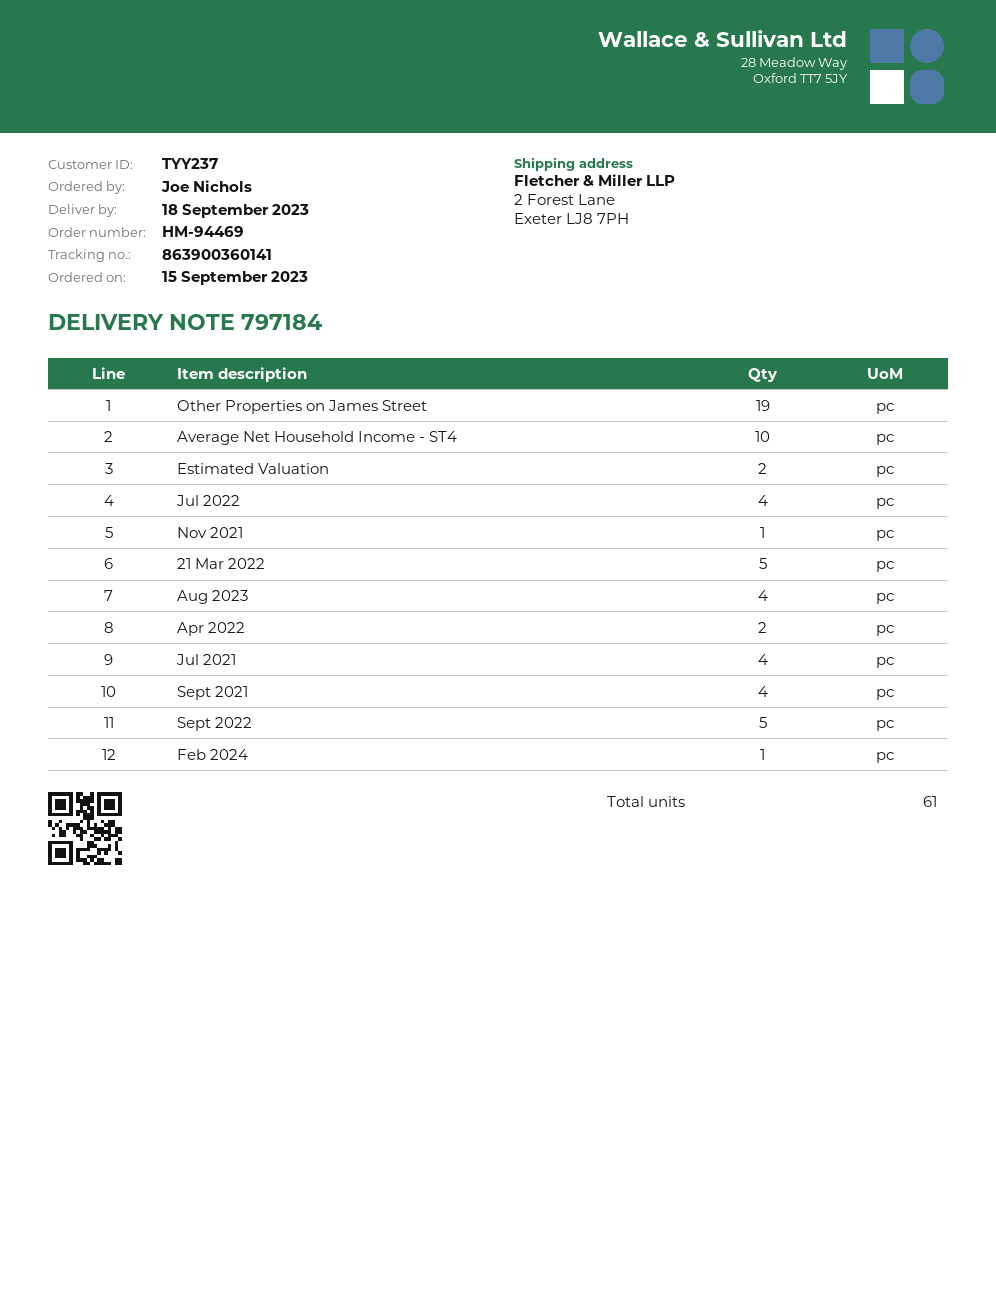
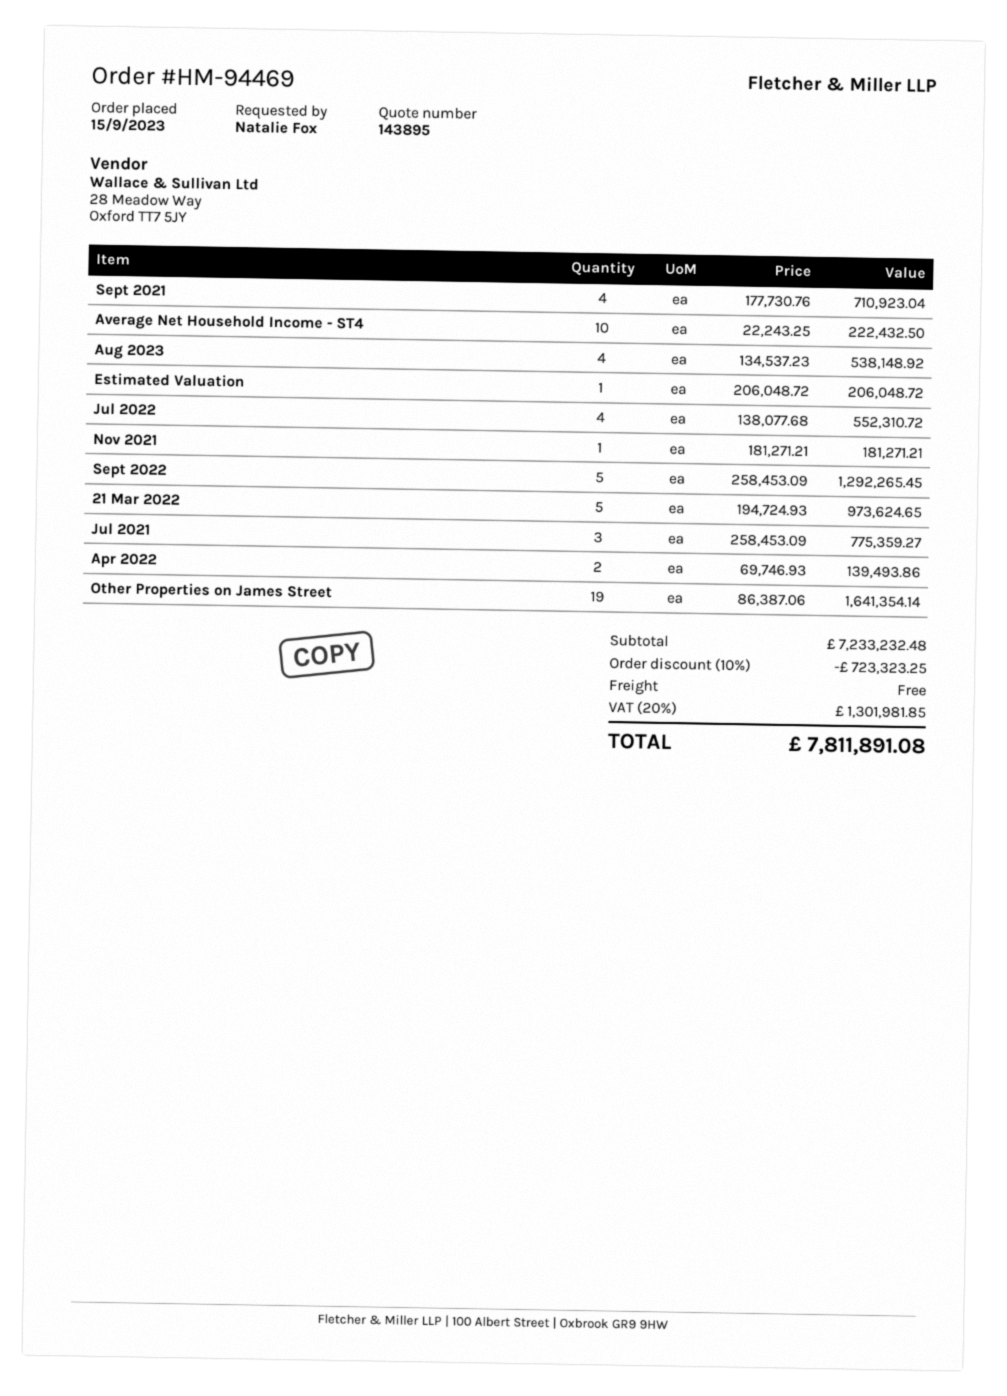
ordered by: Joe Nichols -> Natalie Fox
Estimated Valuation: 2 -> 1
Jul 2021: 4 -> 3
Feb 2024: 1 -> none

